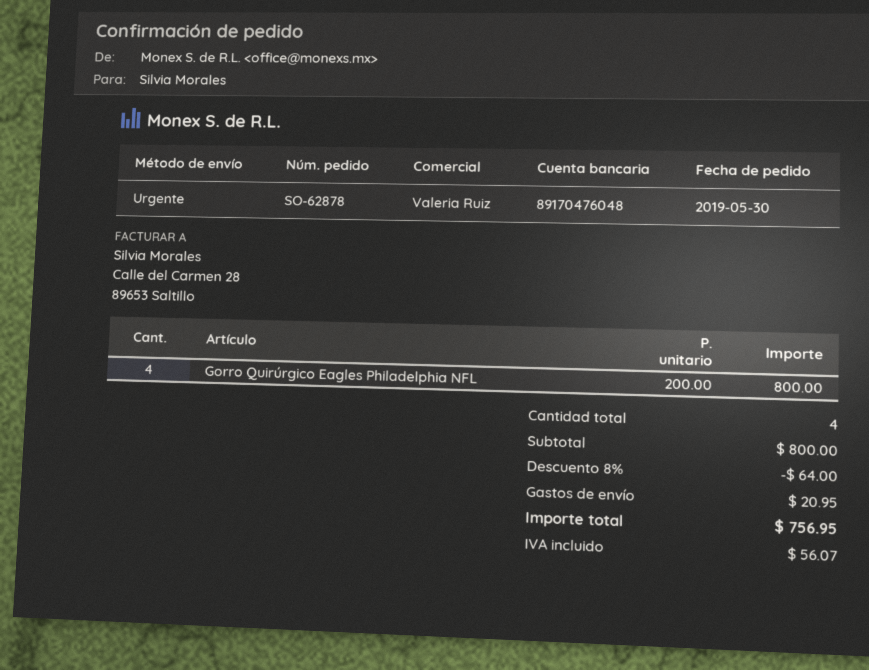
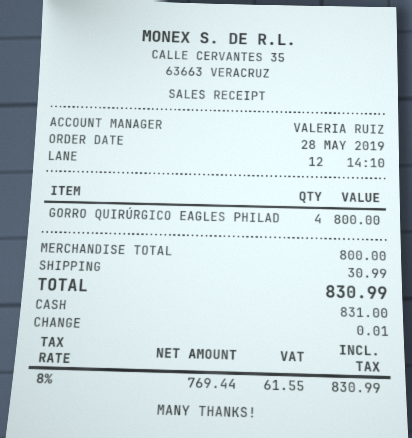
order date: 2019-05-30 -> 2019-05-28
discount: 8% = 64.00 -> none
shipping: 20.95 -> 30.99
tax: 56.07 -> 61.55
total: 756.95 -> 830.99

